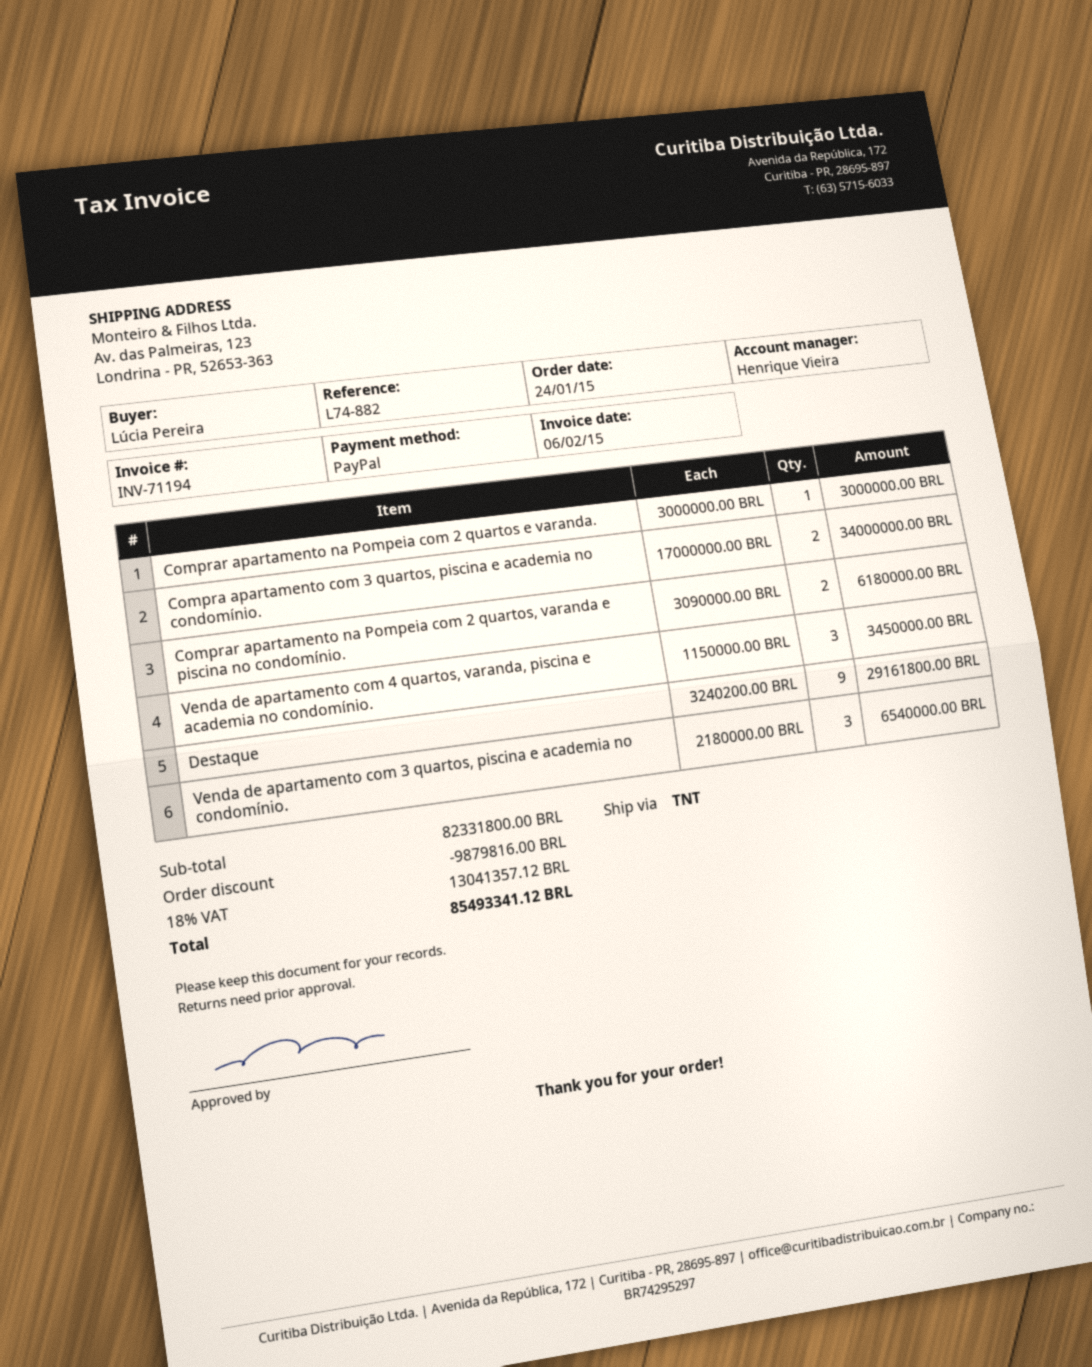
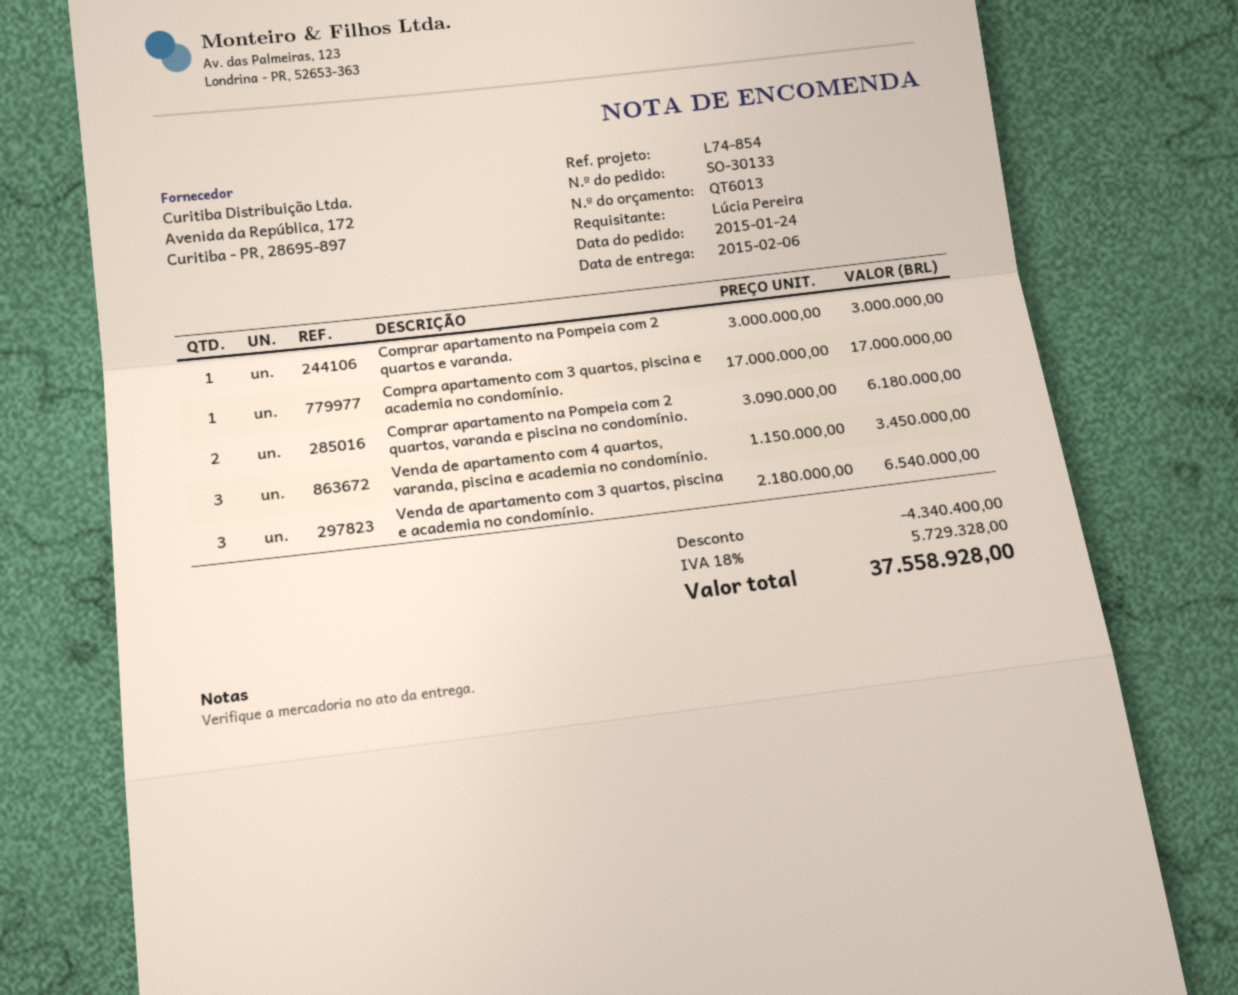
reference: L74-882 -> L74-854
Compra apartamento com 3 quartos, piscina e academia no condomínio.: 2 x 17000000.00 = 34000000.00 -> 1 x 17000000.00 = 17000000.00
Destaque: 9 x 3240200.00 = 29161800.00 -> none
discount: 9879816.00 -> 4340400.00
tax: 18% = 13041357.12 -> 18% = 5729328.00
total: 85493341.12 -> 37558928.00

